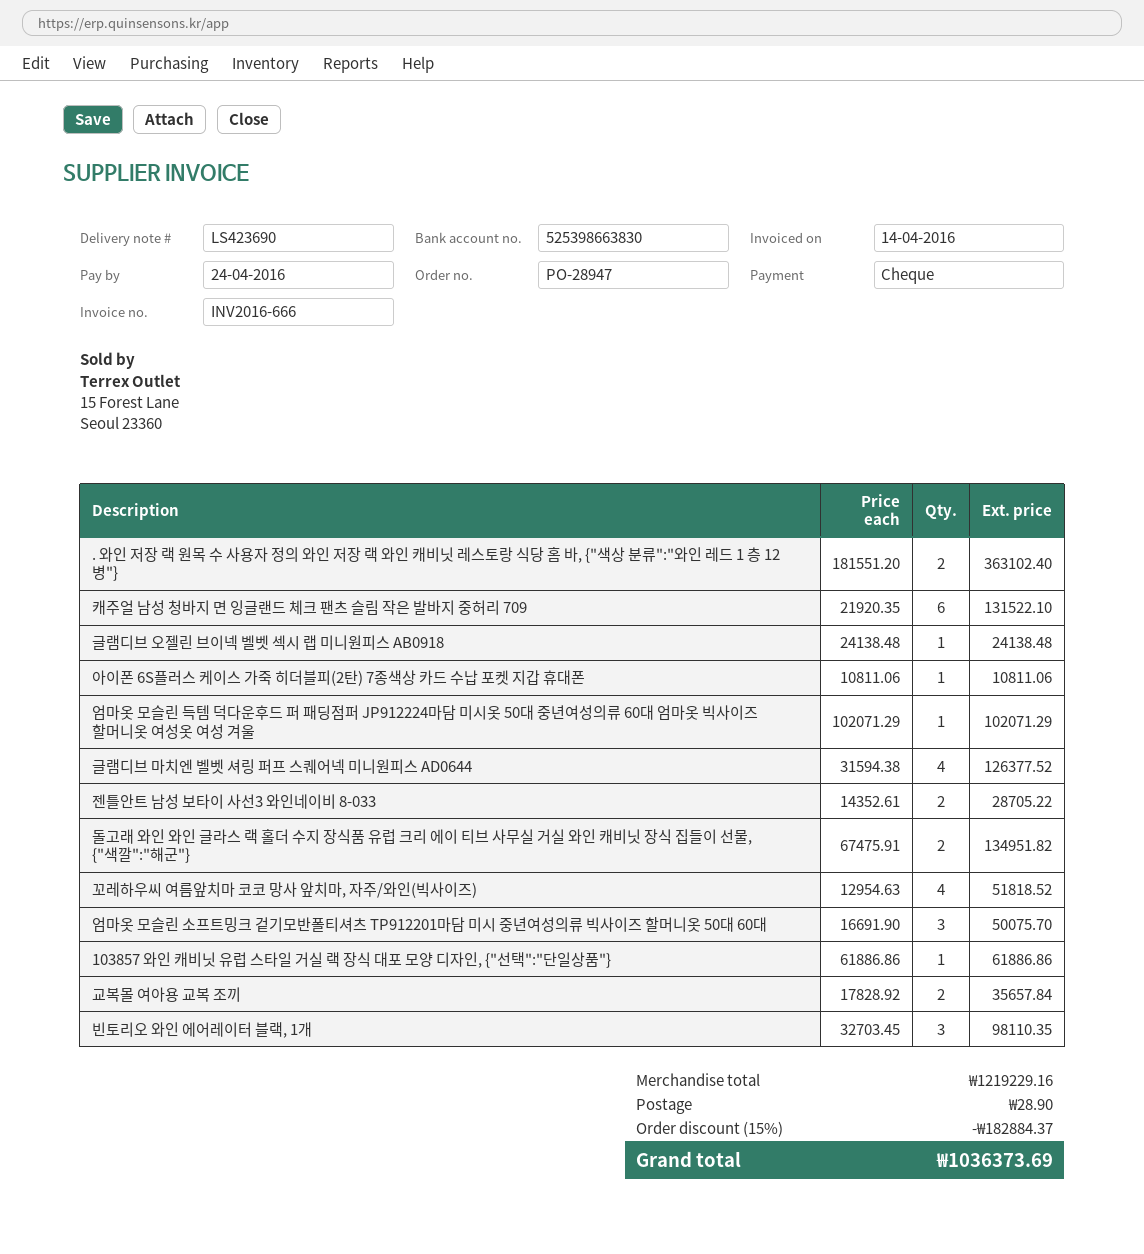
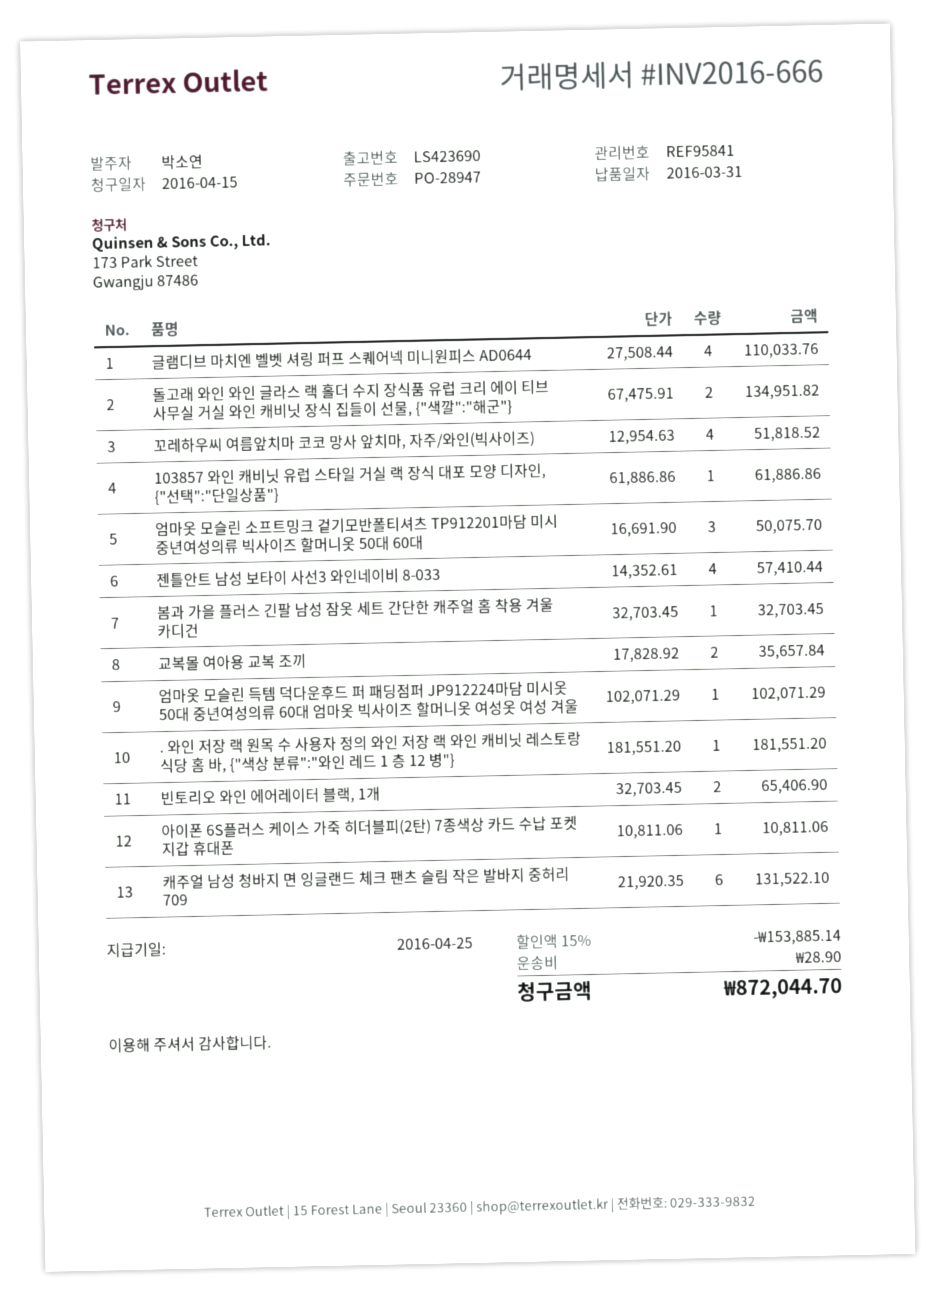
invoice date: 2016-04-14 -> 2016-04-15
due date: 2016-04-24 -> 2016-04-25
. 와인 저장 랙 원목 수 사용자 정의 와인 저장 랙 와인 캐비닛 레스토랑 식당 홈 바, {"색상 분류":"와인 레드 1 층 12 병"}: 2 x 181551.20 = 363102.40 -> 1 x 181551.20 = 181551.20
글램디브 오젤린 브이넥 벨벳 섹시 랩 미니원피스 AB0918: 1 x 24138.48 = 24138.48 -> none
글램디브 마치엔 벨벳 셔링 퍼프 스퀘어넥 미니원피스 AD0644: 4 x 31594.38 = 126377.52 -> 4 x 27508.44 = 110033.76
젠틀안트 남성 보타이 사선3 와인네이비 8-033: 2 x 14352.61 = 28705.22 -> 4 x 14352.61 = 57410.44
빈토리오 와인 에어레이터 블랙, 1개: 3 x 32703.45 = 98110.35 -> 2 x 32703.45 = 65406.90
봄과 가을 플러스 긴팔 남성 잠옷 세트 간단한 캐주얼 홈 착용 겨울 카디건: none -> 1 x 32703.45 = 32703.45
discount: 15% = 182884.37 -> 15% = 153885.14
total: 1036373.69 -> 872044.70

